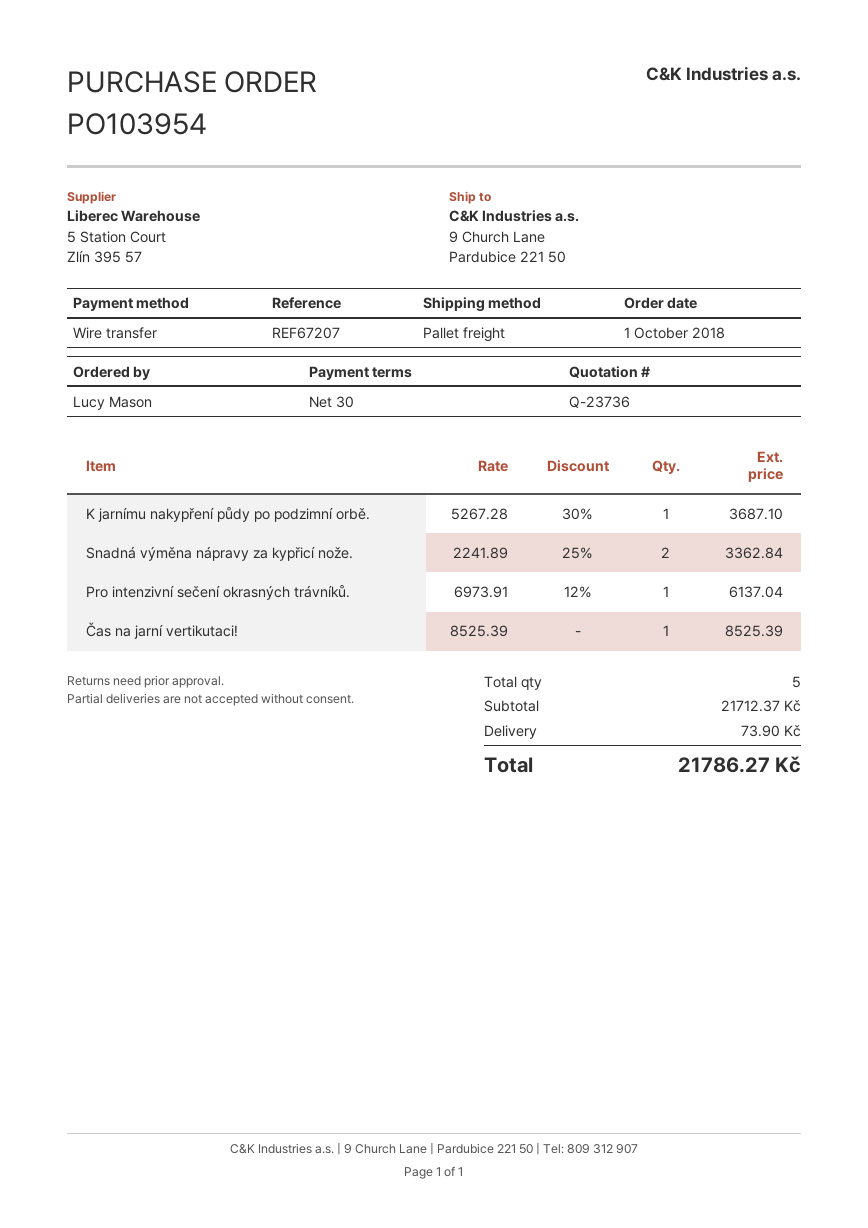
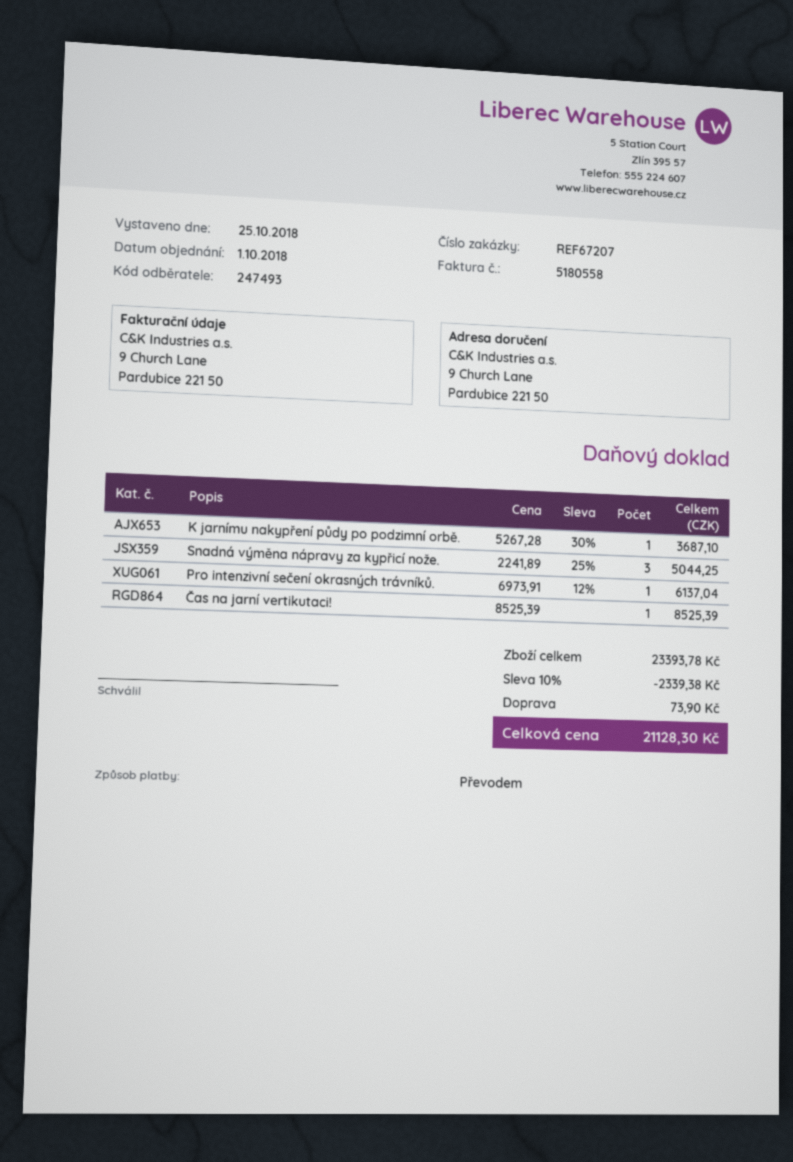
Snadná výměna nápravy za kypřicí nože.: 2 x 2241.89 - 25% = 3362.84 -> 3 x 2241.89 - 25% = 5044.25
subtotal: 21712.37 -> 23393.78
discount: none -> 10% = 2339.38
total: 21786.27 -> 21128.30

